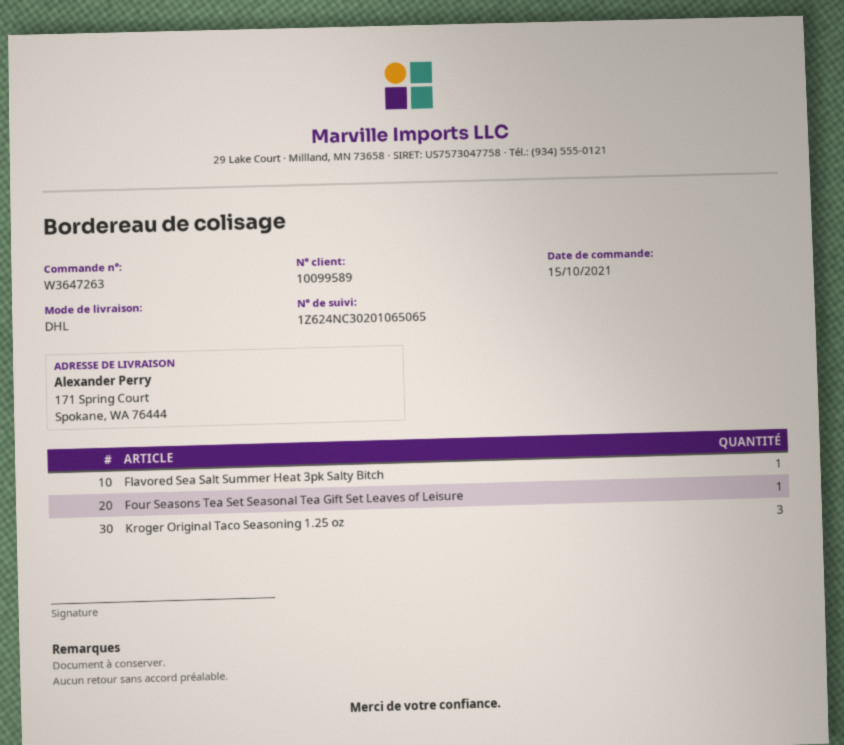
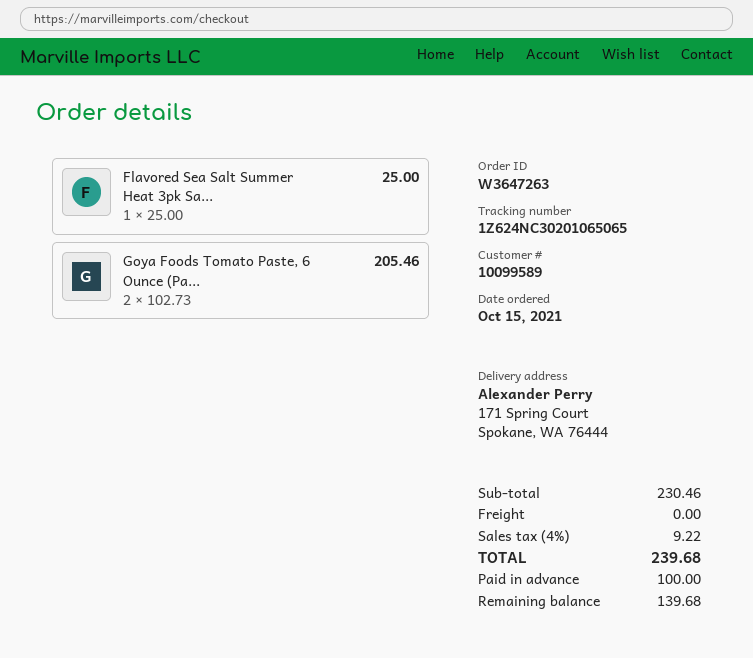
Four Seasons Tea Set Seasonal Tea Gift Set Leaves of Leisure: 1 -> none
Kroger Original Taco Seasoning 1.25 oz: 3 -> none
Goya Foods Tomato Paste, 6 Ounce (Pa...: none -> 2

